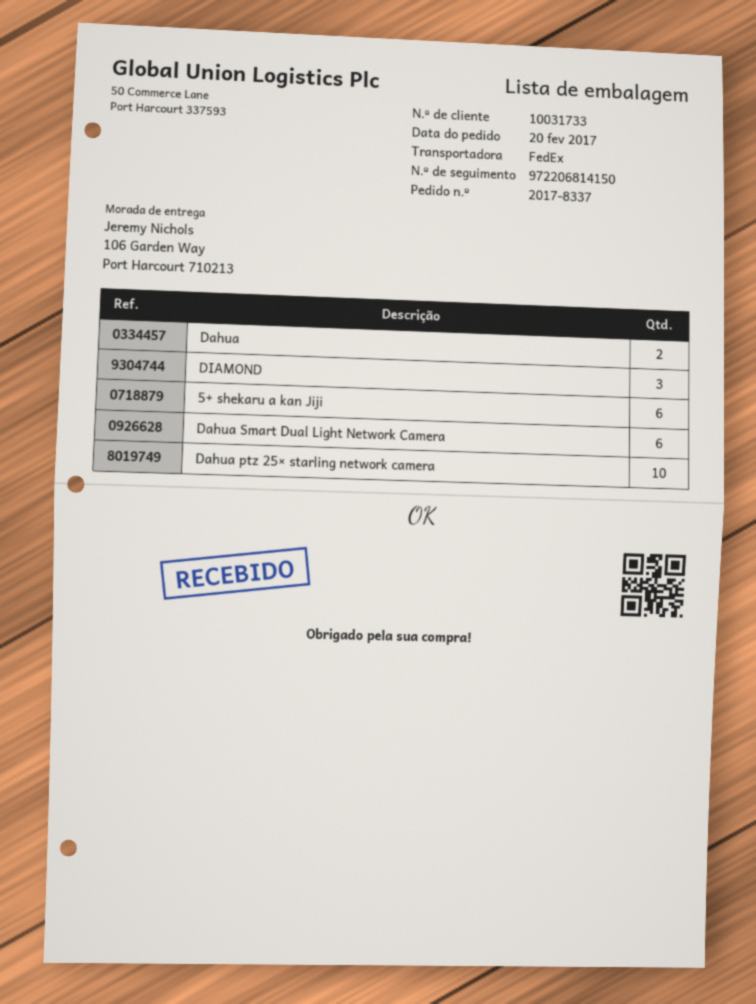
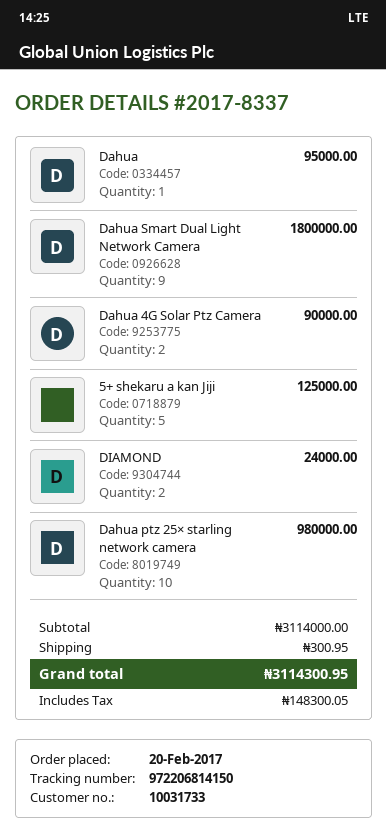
Dahua: 2 -> 1
DIAMOND: 3 -> 2
5+ shekaru a kan Jiji: 6 -> 5
Dahua Smart Dual Light Network Camera: 6 -> 9
Dahua 4G Solar Ptz Camera: none -> 2

